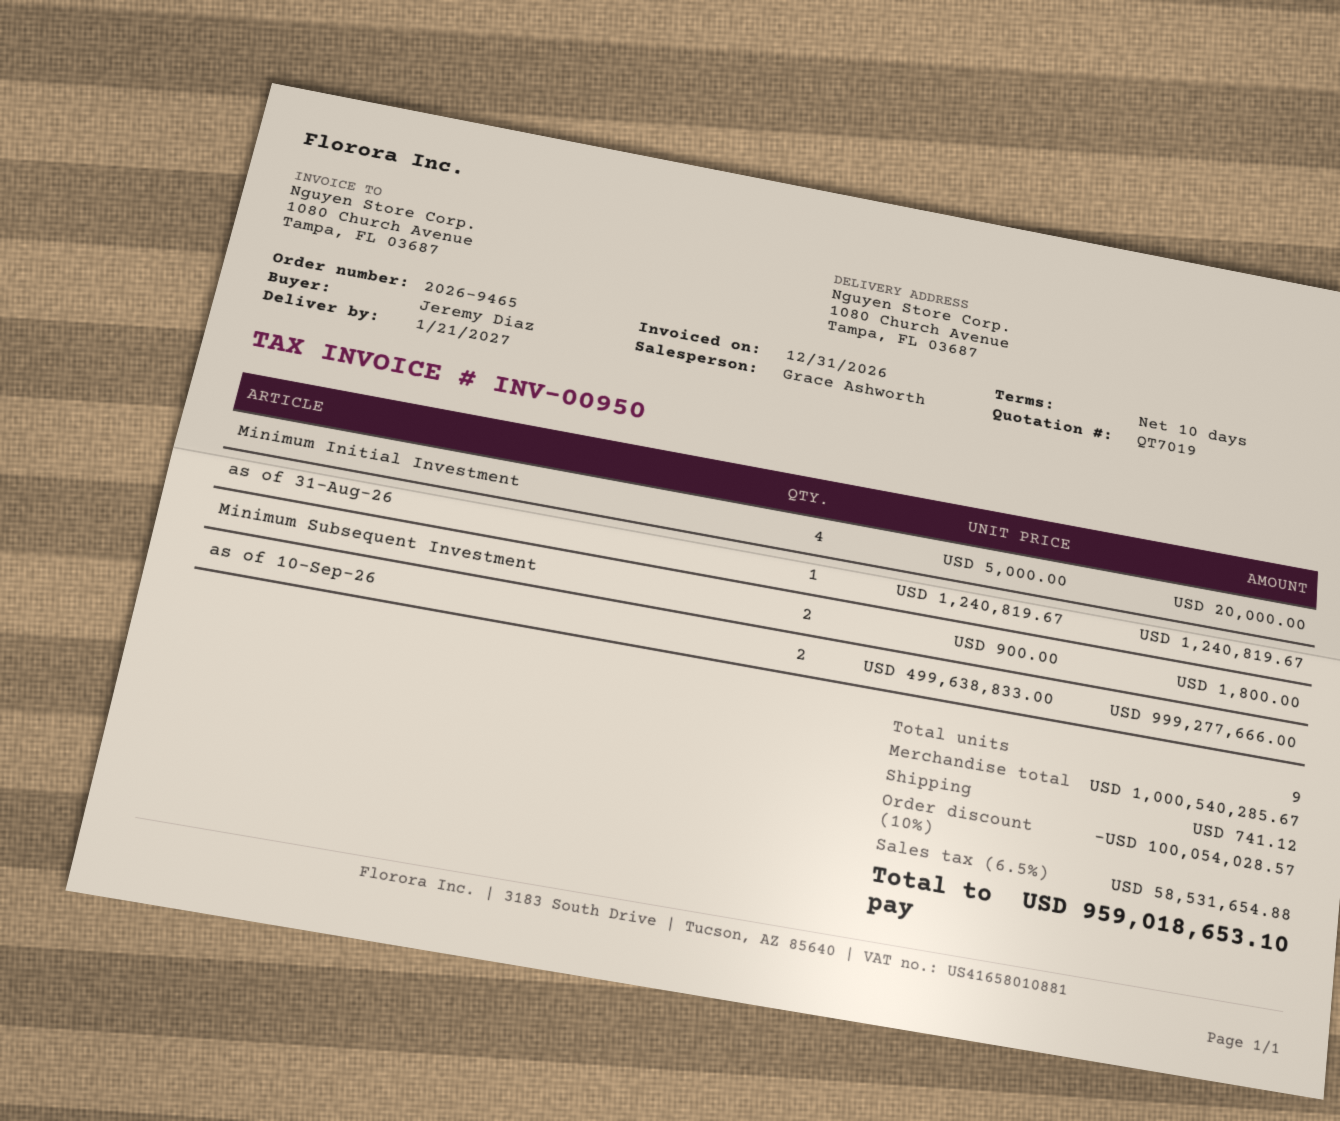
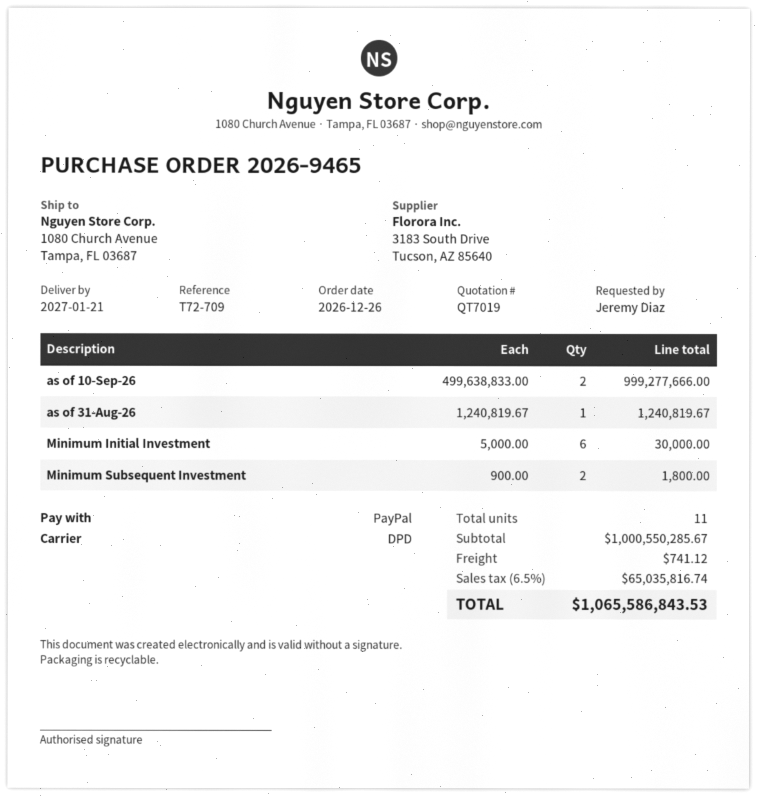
Minimum Initial Investment: 4 x 5000.00 = 20000.00 -> 6 x 5000.00 = 30000.00
total quantity: 9 -> 11
subtotal: 1000540285.67 -> 1000550285.67
discount: 10% = 100054028.57 -> none
tax: 6.5% = 58531654.88 -> 6.5% = 65035816.74
total: 959018653.10 -> 1065586843.53

